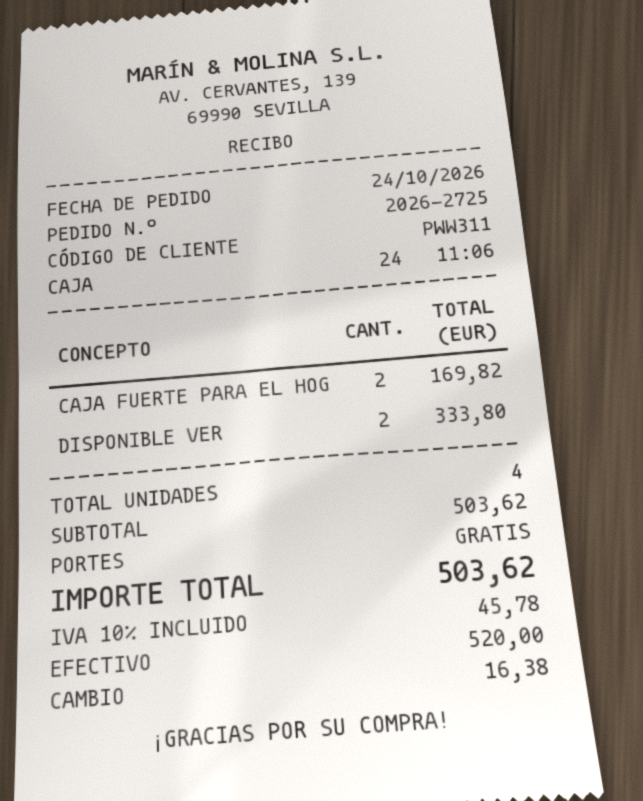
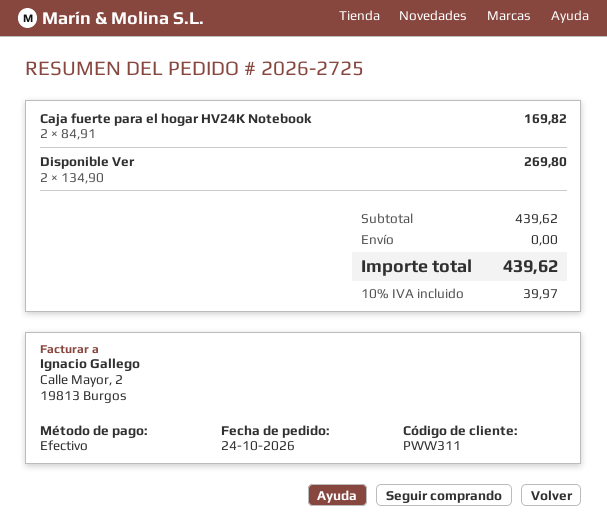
DISPONIBLE VER: 2 for 333.80 -> 2 for 269.80
subtotal: 503.62 -> 439.62
tax: 10% = 45.78 -> 10% = 39.97
total: 503.62 -> 439.62

